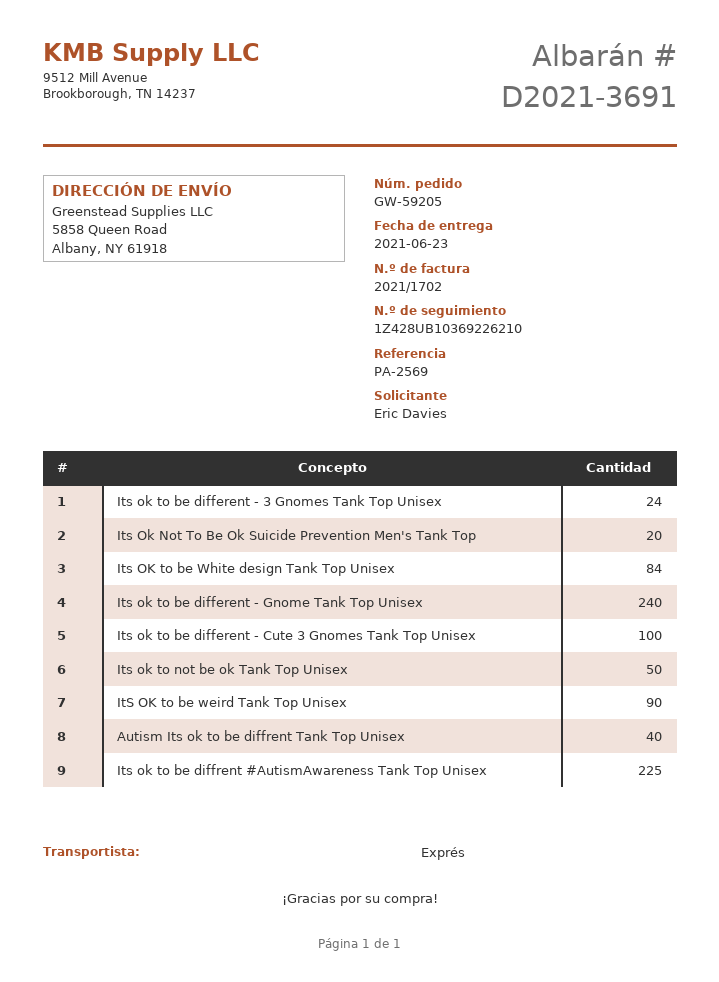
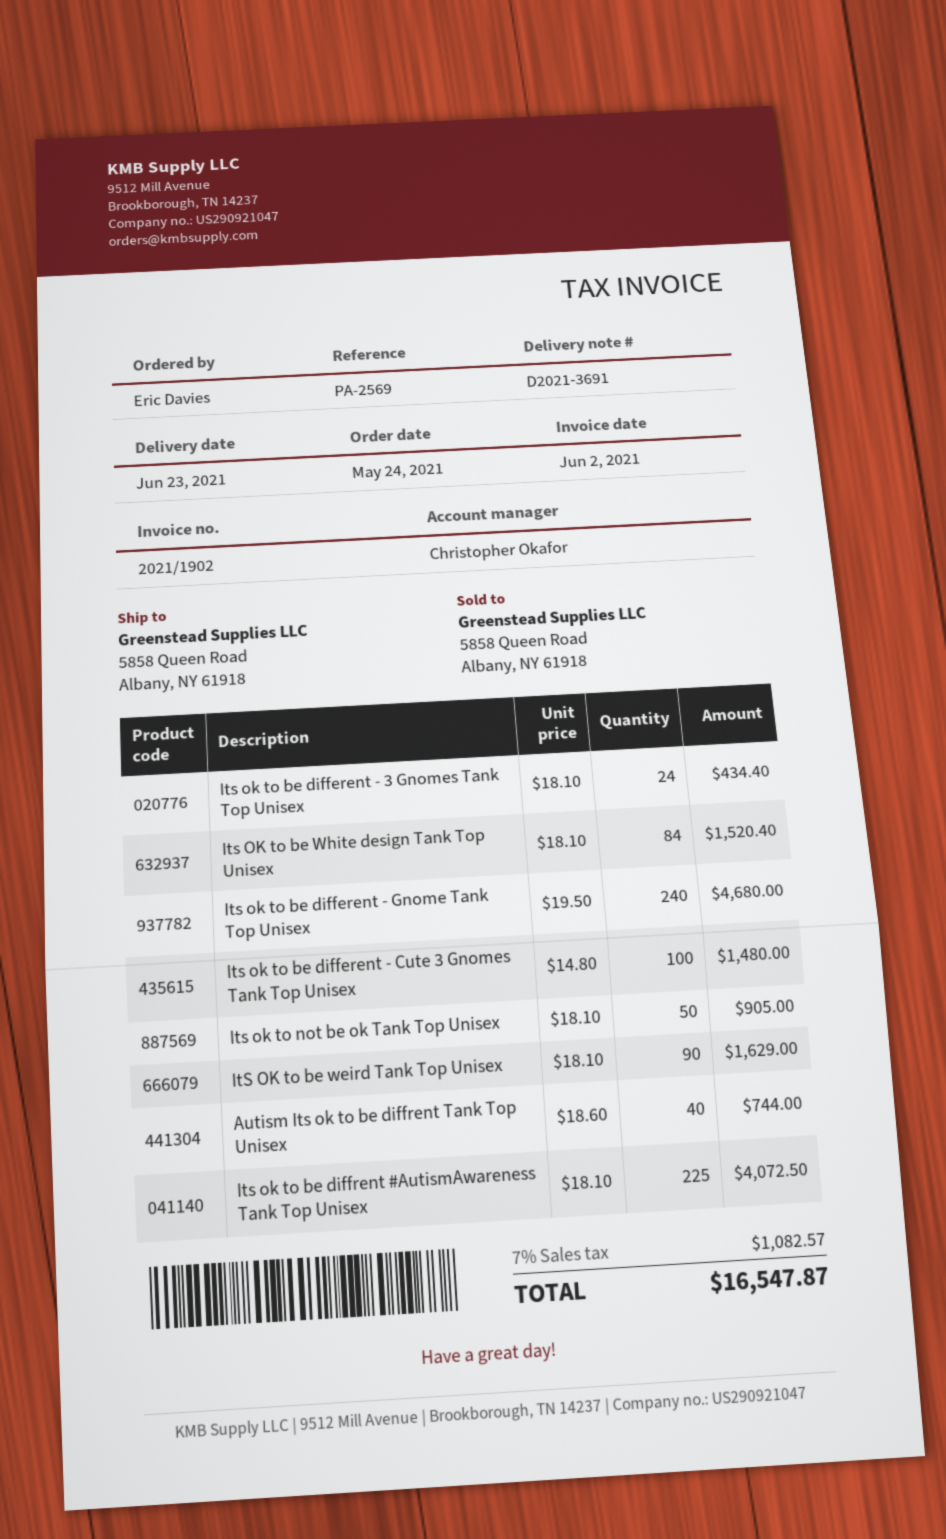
invoice number: 2021/1702 -> 2021/1902
Its Ok Not To Be Ok Suicide Prevention Men's Tank Top: 20 -> none

